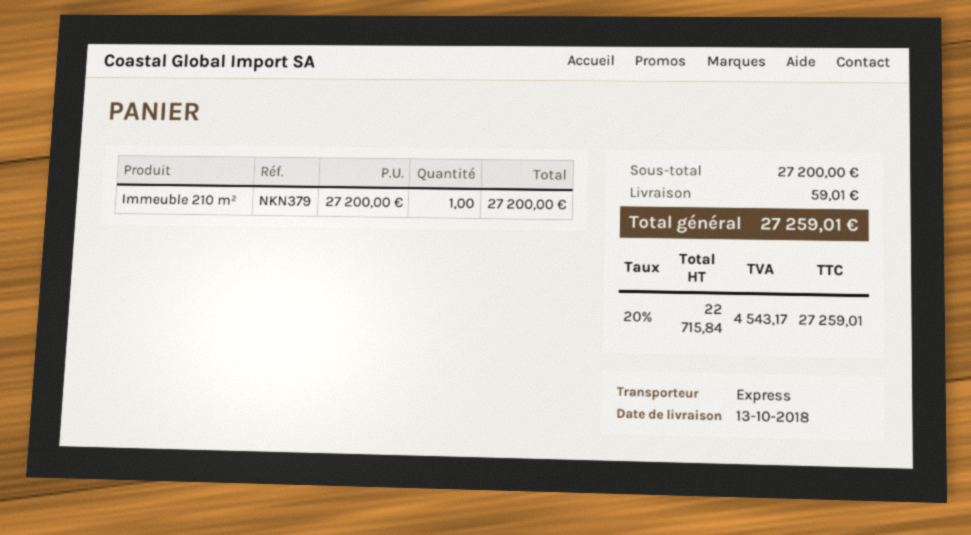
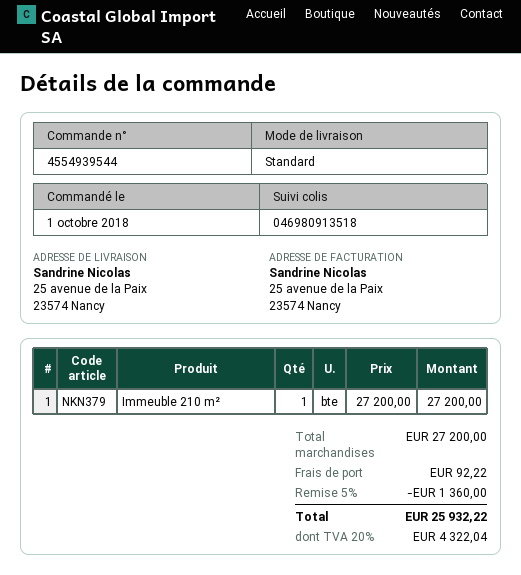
shipping method: express -> standard
discount: none -> 5% = 1360.00
shipping: 59.01 -> 92.22
tax: 20% = 4543.17 -> 20% = 4322.04
total: 27259.01 -> 25932.22

